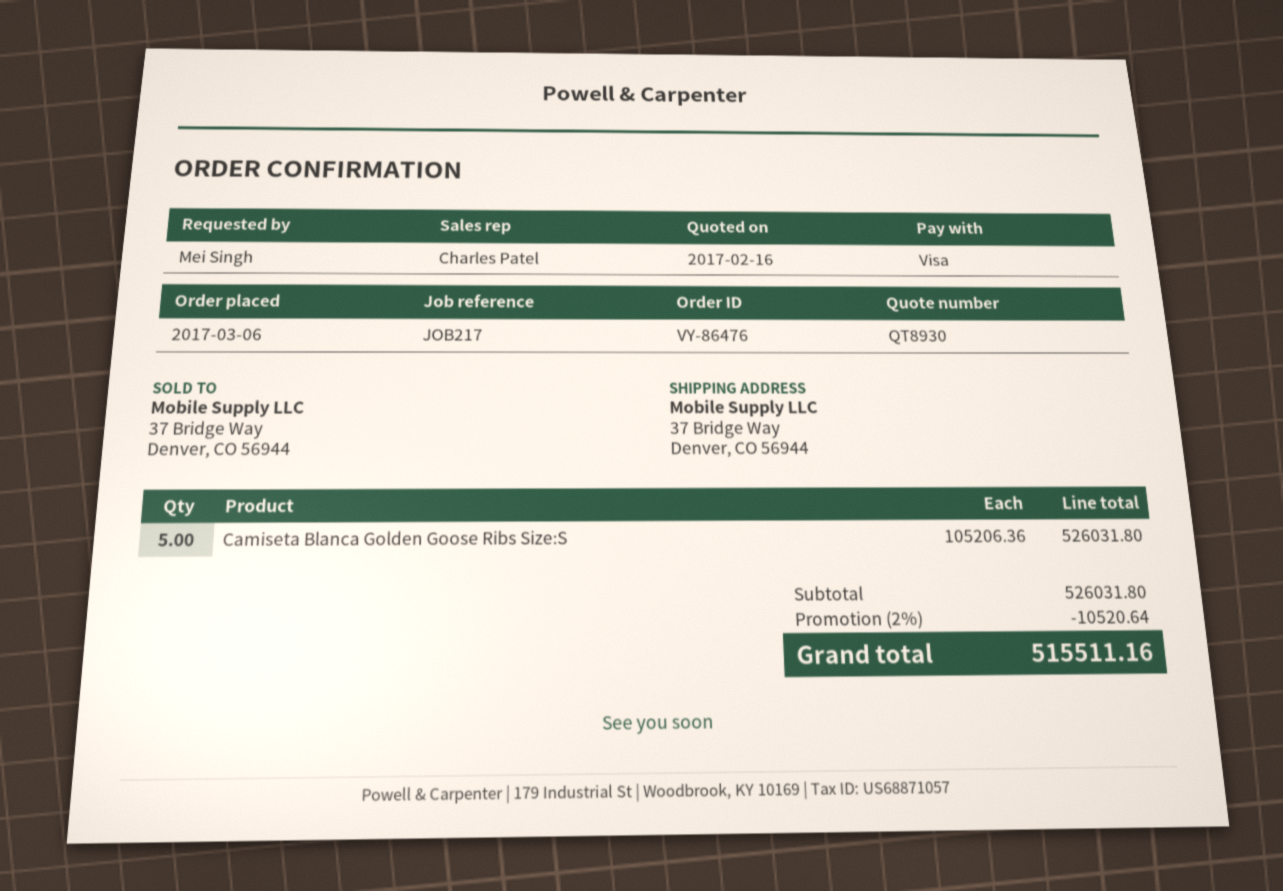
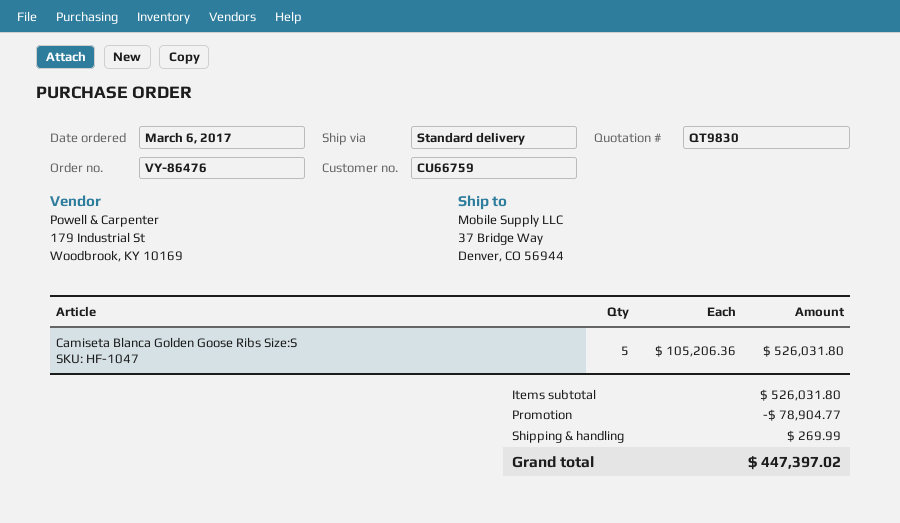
quote number: QT8930 -> QT9830
discount: 10520.64 -> 78904.77
shipping: none -> 269.99
total: 515511.16 -> 447397.02

